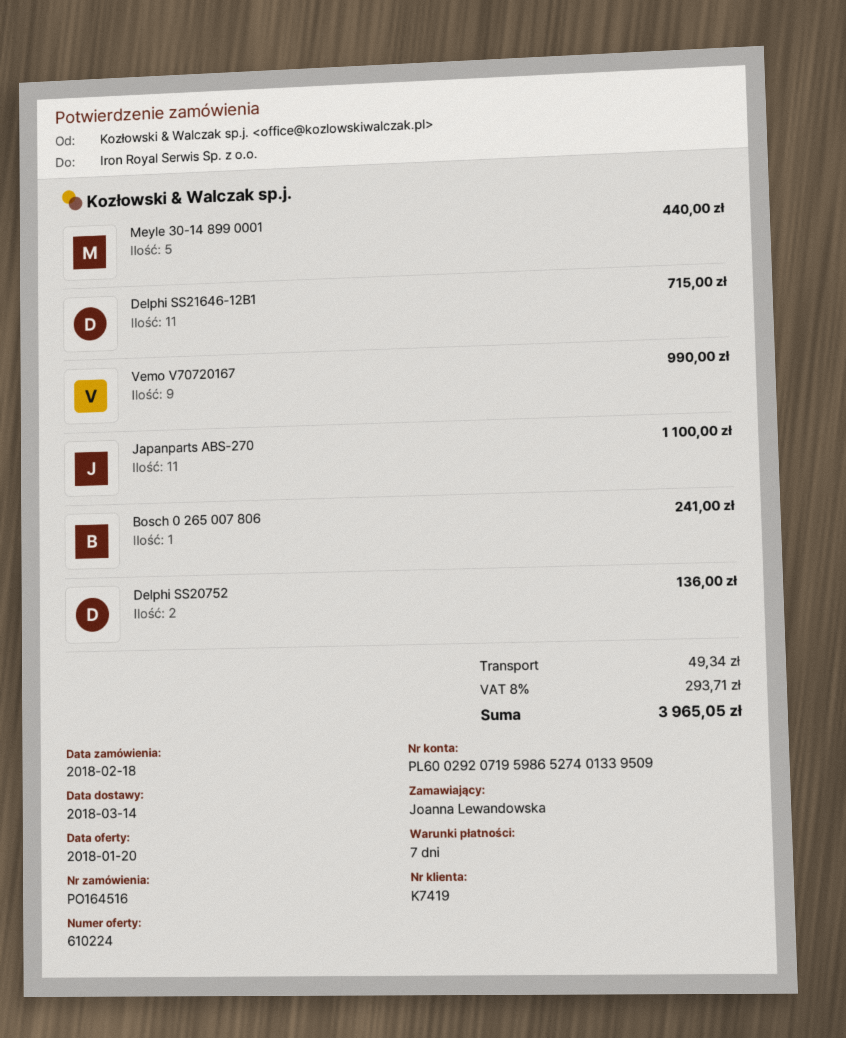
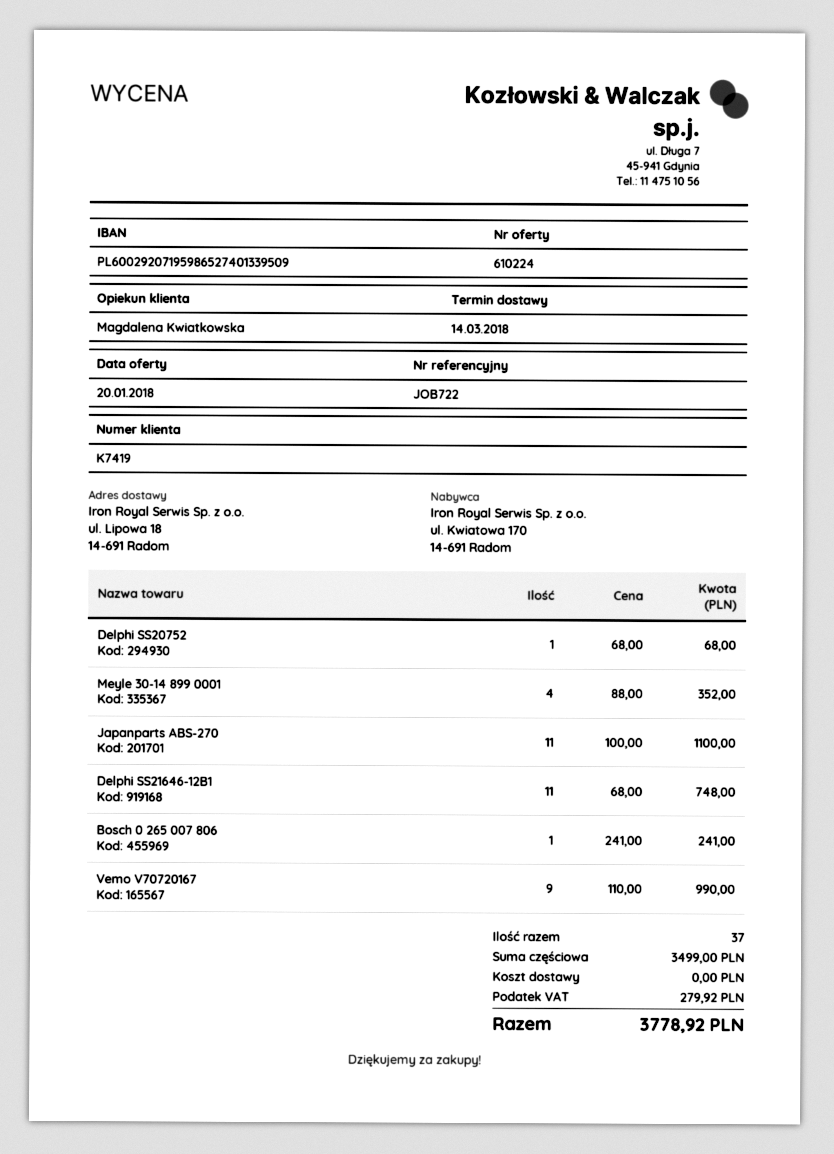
Meyle 30-14 899 0001: 5 for 440.00 -> 4 for 352.00
Delphi SS21646-12B1: 11 for 715.00 -> 11 for 748.00
Delphi SS20752: 2 for 136.00 -> 1 for 68.00
shipping: 49.34 -> 0.00
tax: 293.71 -> 279.92
total: 3965.05 -> 3778.92

